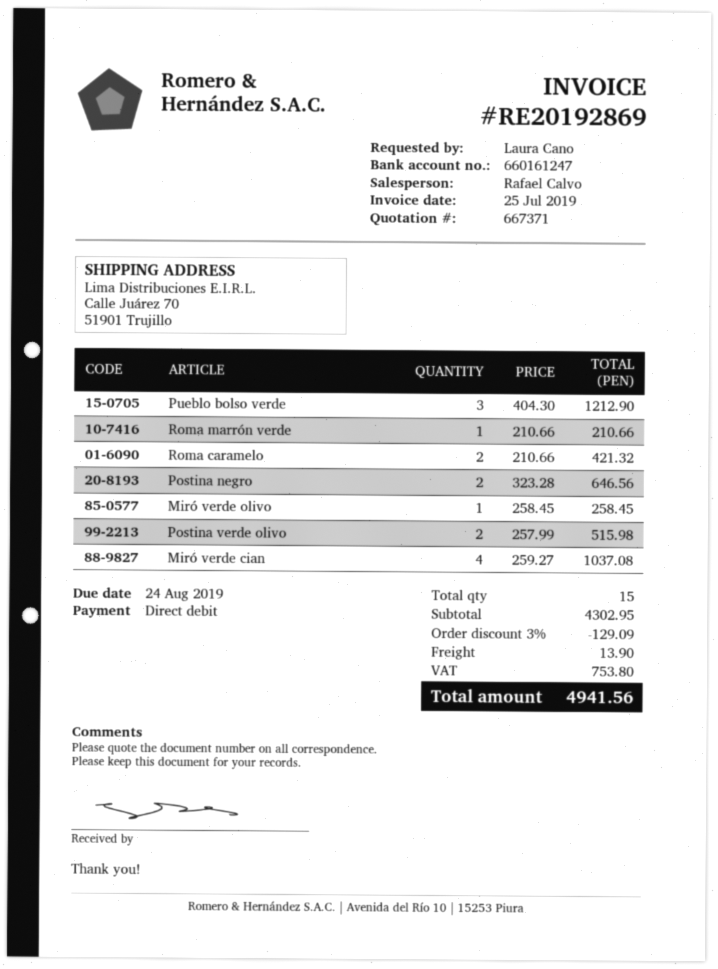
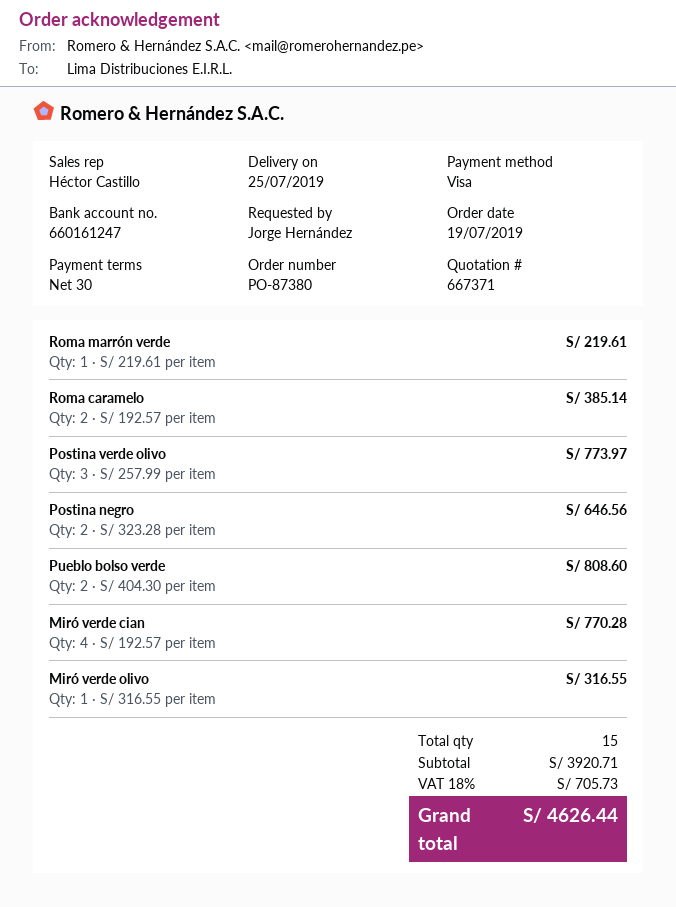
ordered by: Laura Cano -> Jorge Hernández
sales rep: Rafael Calvo -> Héctor Castillo
payment method: direct debit -> Visa
Pueblo bolso verde: 3 x 404.30 = 1212.90 -> 2 x 404.30 = 808.60
Roma marrón verde: 1 x 210.66 = 210.66 -> 1 x 219.61 = 219.61
Roma caramelo: 2 x 210.66 = 421.32 -> 2 x 192.57 = 385.14
Miró verde olivo: 1 x 258.45 = 258.45 -> 1 x 316.55 = 316.55
Postina verde olivo: 2 x 257.99 = 515.98 -> 3 x 257.99 = 773.97
Miró verde cian: 4 x 259.27 = 1037.08 -> 4 x 192.57 = 770.28
subtotal: 4302.95 -> 3920.71
discount: 3% = 129.09 -> none
shipping: 13.90 -> none
tax: 753.80 -> 705.73
total: 4941.56 -> 4626.44

